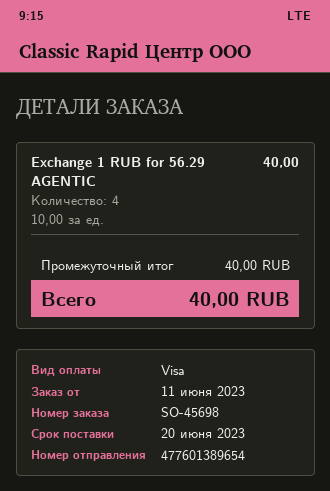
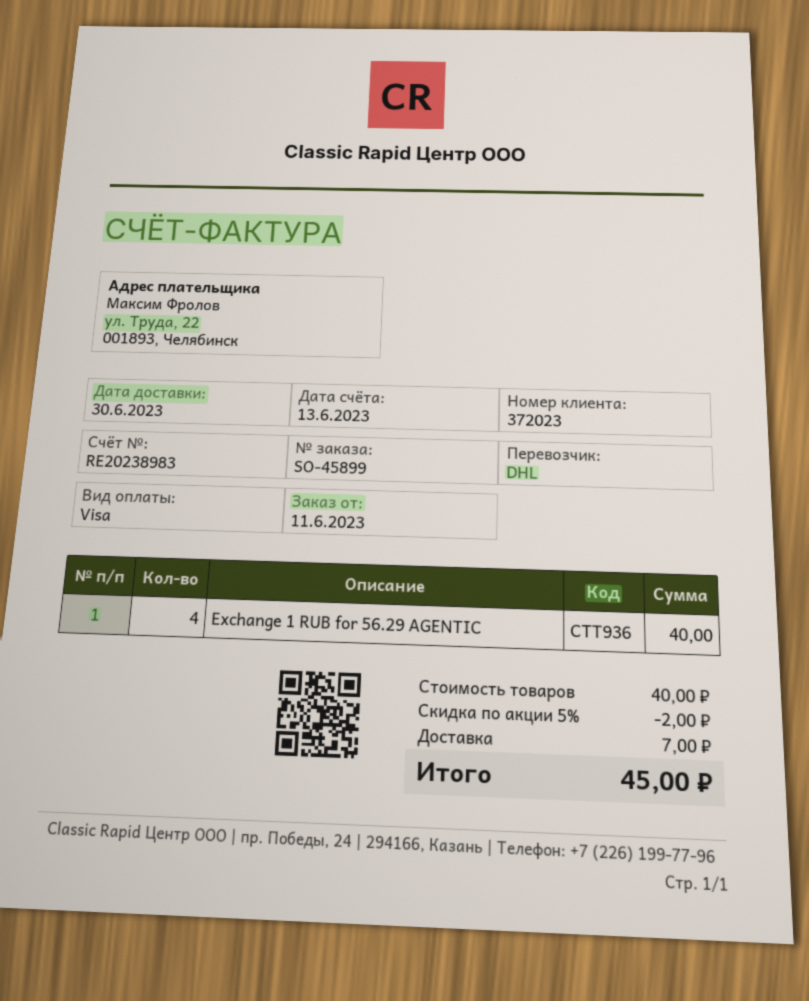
order number: SO-45698 -> SO-45899
delivery date: 2023-06-20 -> 2023-06-30
discount: none -> 5% = 2.00
shipping: none -> 7.00
total: 40.00 -> 45.00

